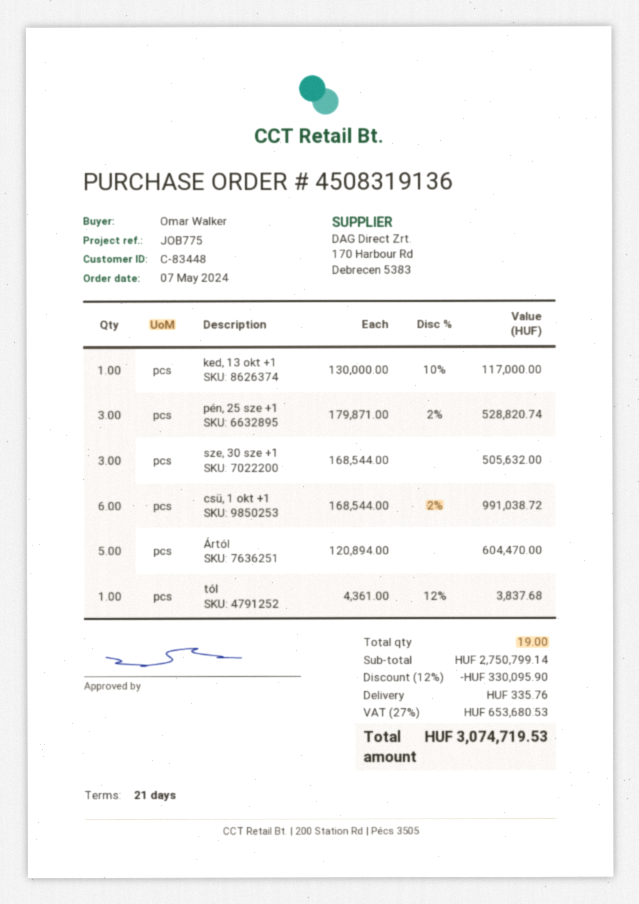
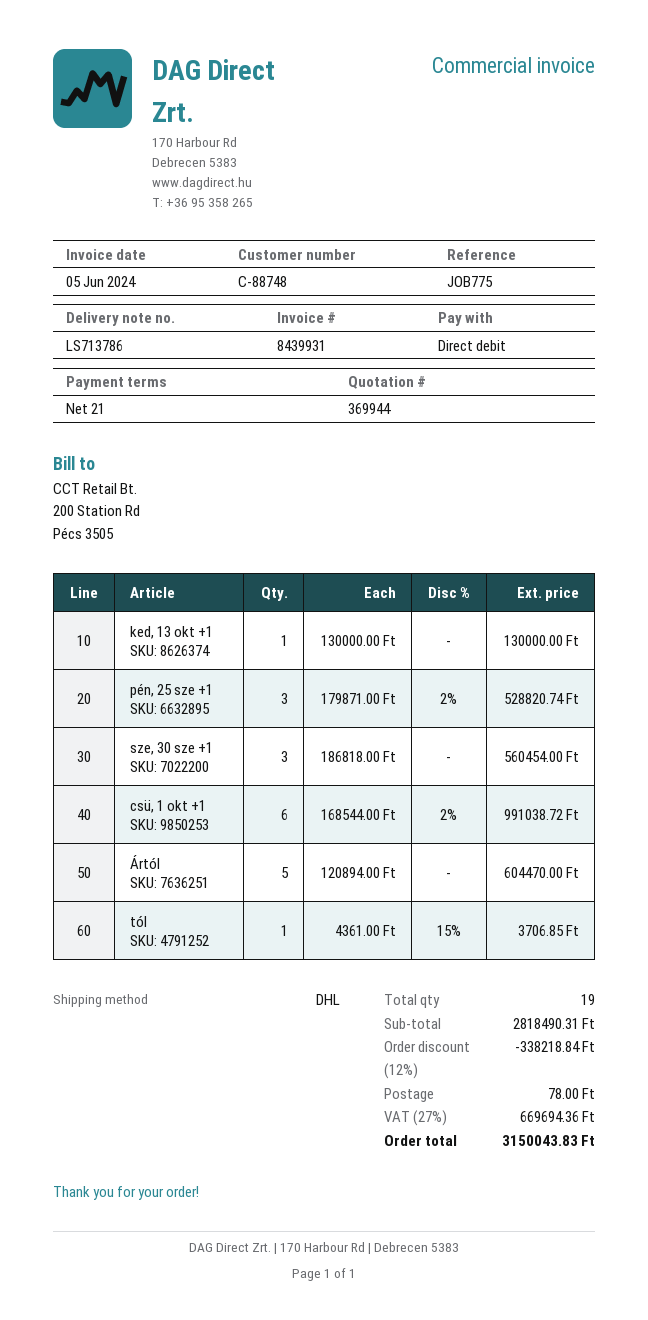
customer number: C-83448 -> C-88748
ked, 13 okt +1: 1 x 130000.00 - 10% = 117000.00 -> 1 x 130000.00 = 130000.00
sze, 30 sze +1: 3 x 168544.00 = 505632.00 -> 3 x 186818.00 = 560454.00
tól: 1 x 4361.00 - 12% = 3837.68 -> 1 x 4361.00 - 15% = 3706.85
subtotal: 2750799.14 -> 2818490.31
discount: 12% = 330095.90 -> 12% = 338218.84
shipping: 335.76 -> 78.00
tax: 27% = 653680.53 -> 27% = 669694.36
total: 3074719.53 -> 3150043.83

